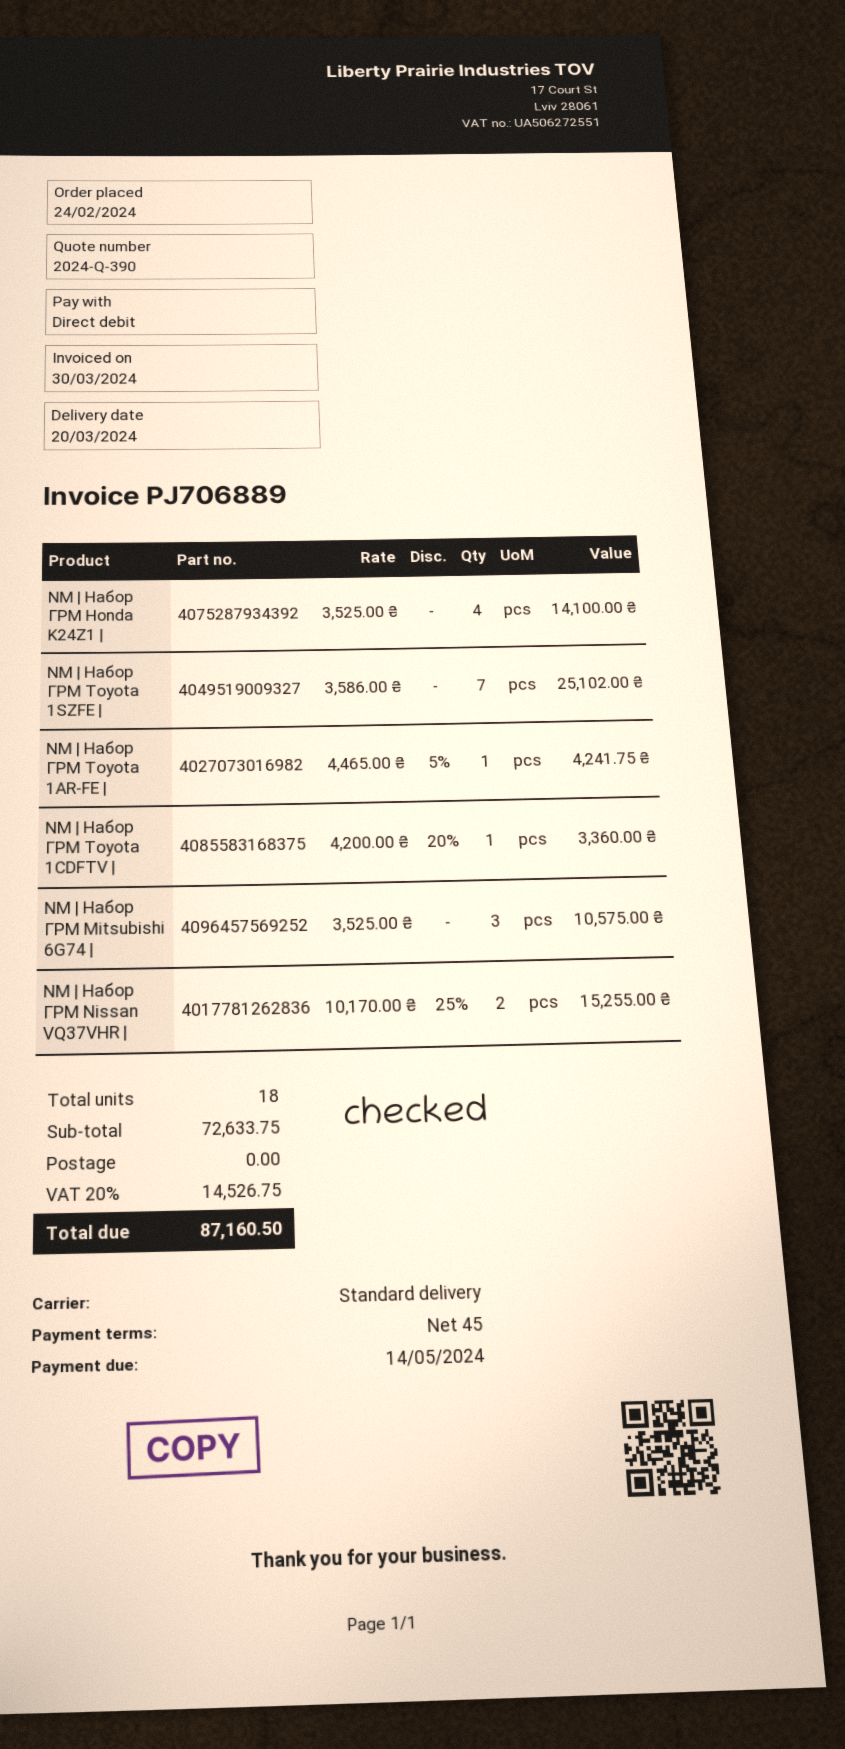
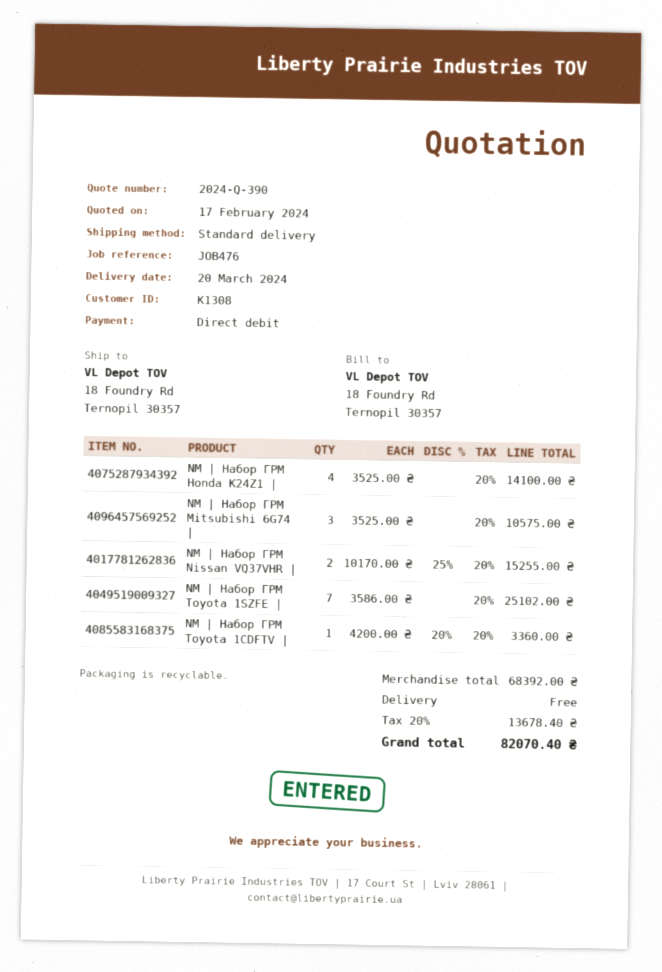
NM | Набор ГРМ Toyota 1AR-FE |: 1 x 4465.00 - 5% = 4241.75 -> none
subtotal: 72633.75 -> 68392.00
tax: 20% = 14526.75 -> 20% = 13678.40
total: 87160.50 -> 82070.40

